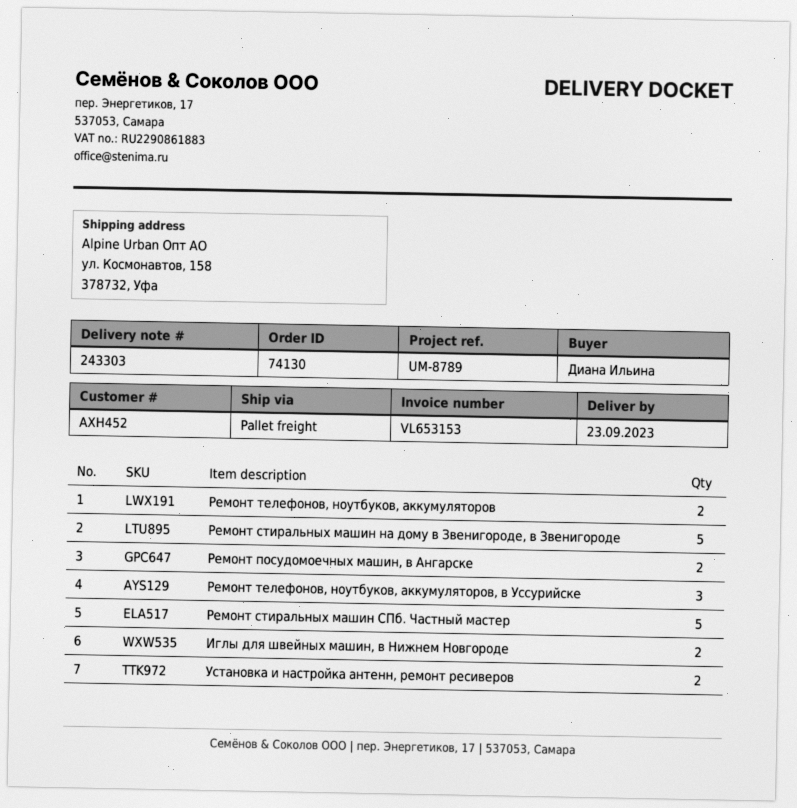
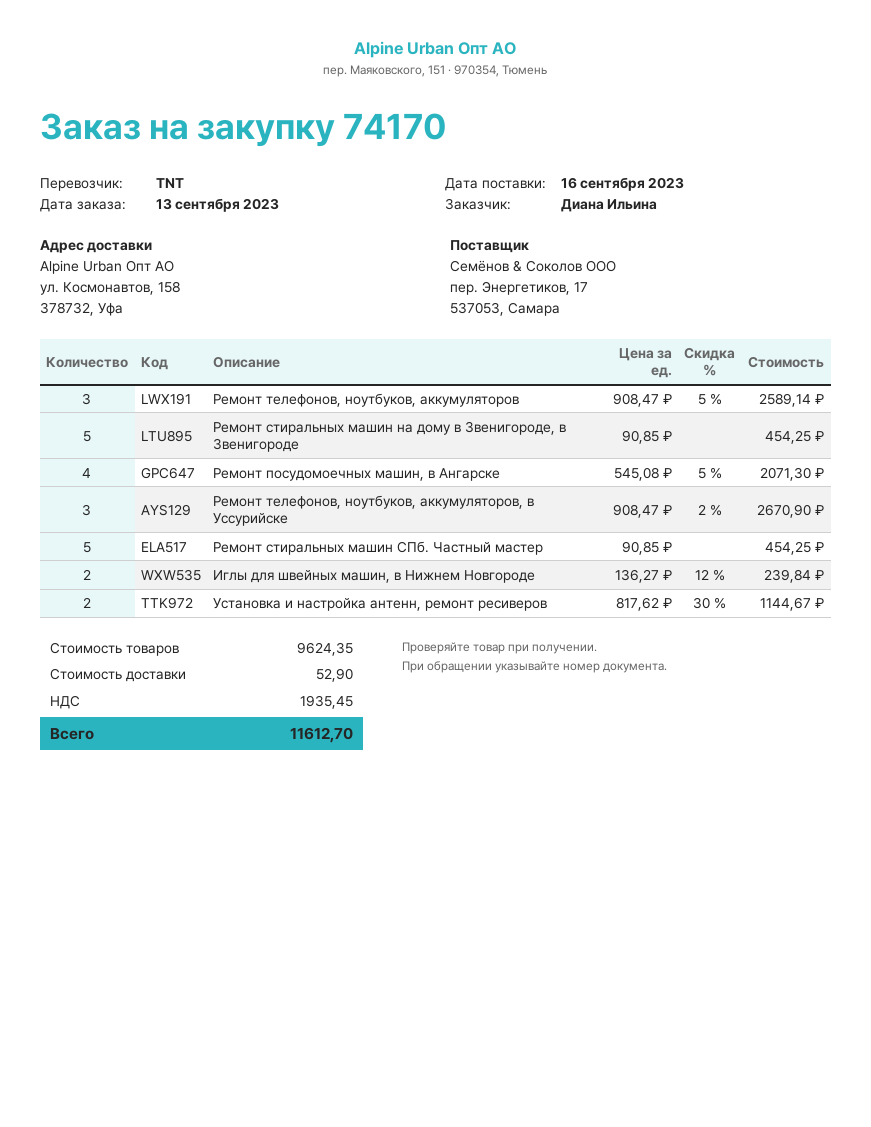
order number: 74130 -> 74170
delivery date: 2023-09-23 -> 2023-09-16
shipping method: pallet freight -> TNT
Ремонт телефонов, ноутбуков, аккумуляторов: 2 -> 3
Ремонт посудомоечных машин, в Ангарске: 2 -> 4

